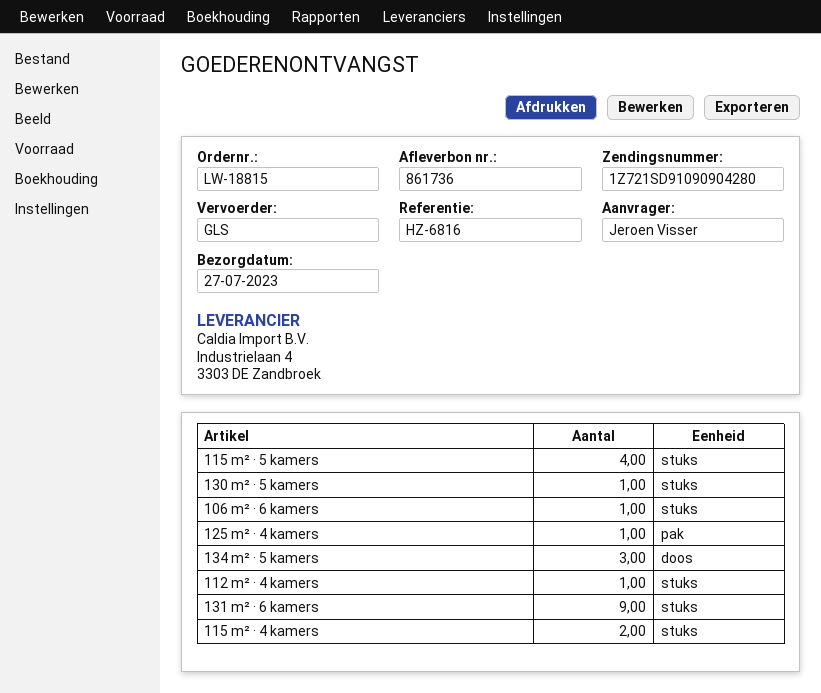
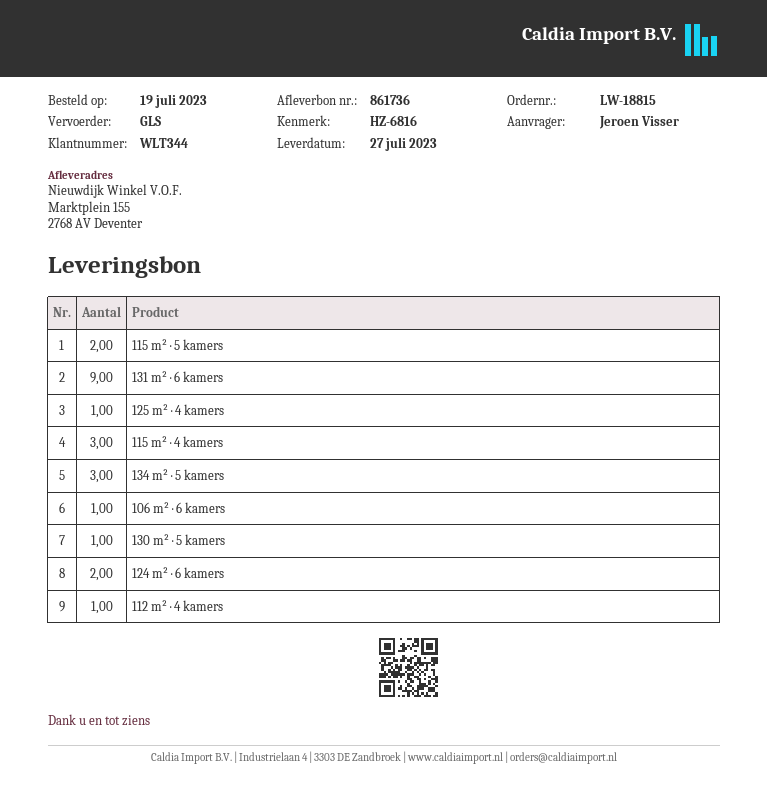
115 m² · 5 kamers: 4 -> 2
115 m² · 4 kamers: 2 -> 3
124 m² · 6 kamers: none -> 2

